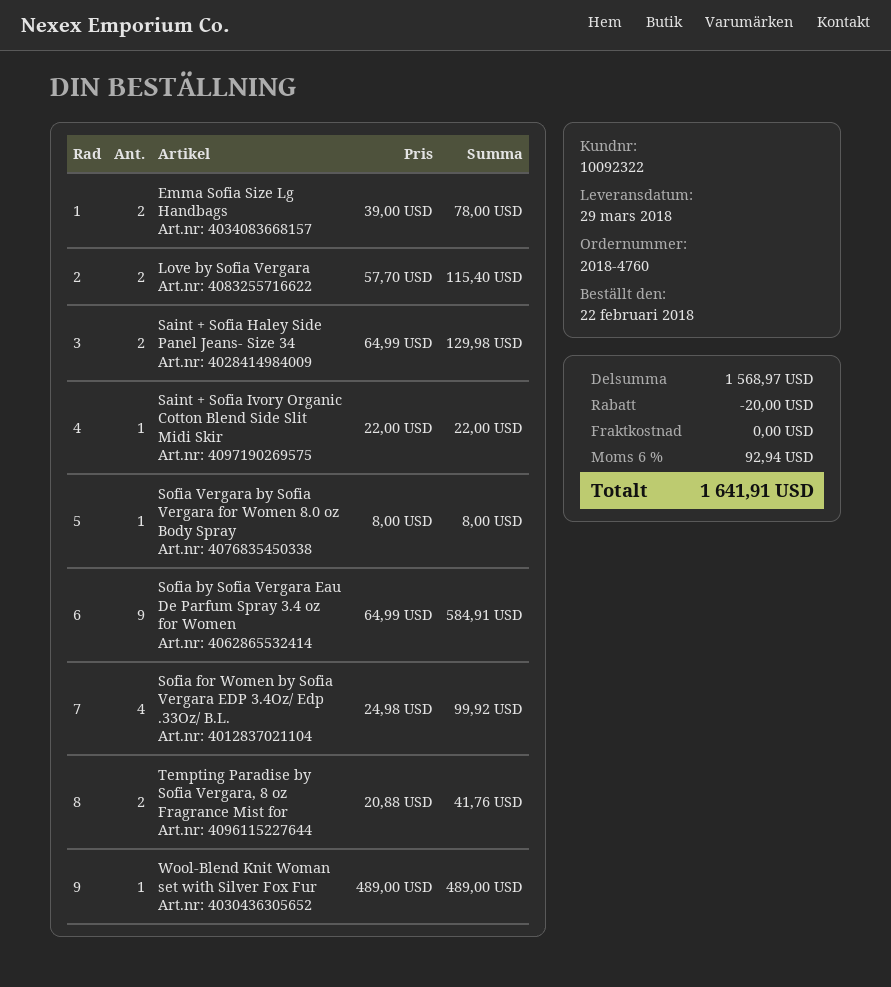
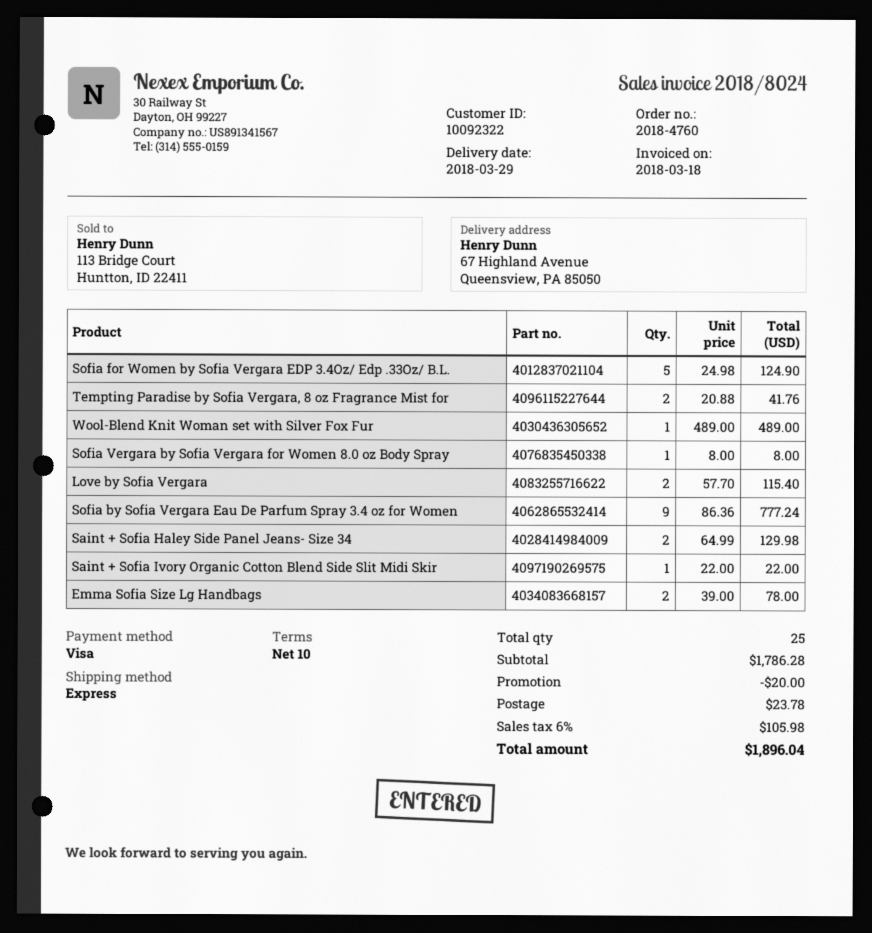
Sofia by Sofia Vergara Eau De Parfum Spray 3.4 oz for Women: 9 x 64.99 = 584.91 -> 9 x 86.36 = 777.24
Sofia for Women by Sofia Vergara EDP 3.4Oz/ Edp .33Oz/ B.L.: 4 x 24.98 = 99.92 -> 5 x 24.98 = 124.90
subtotal: 1568.97 -> 1786.28
shipping: 0.00 -> 23.78
tax: 6% = 92.94 -> 6% = 105.98
total: 1641.91 -> 1896.04

